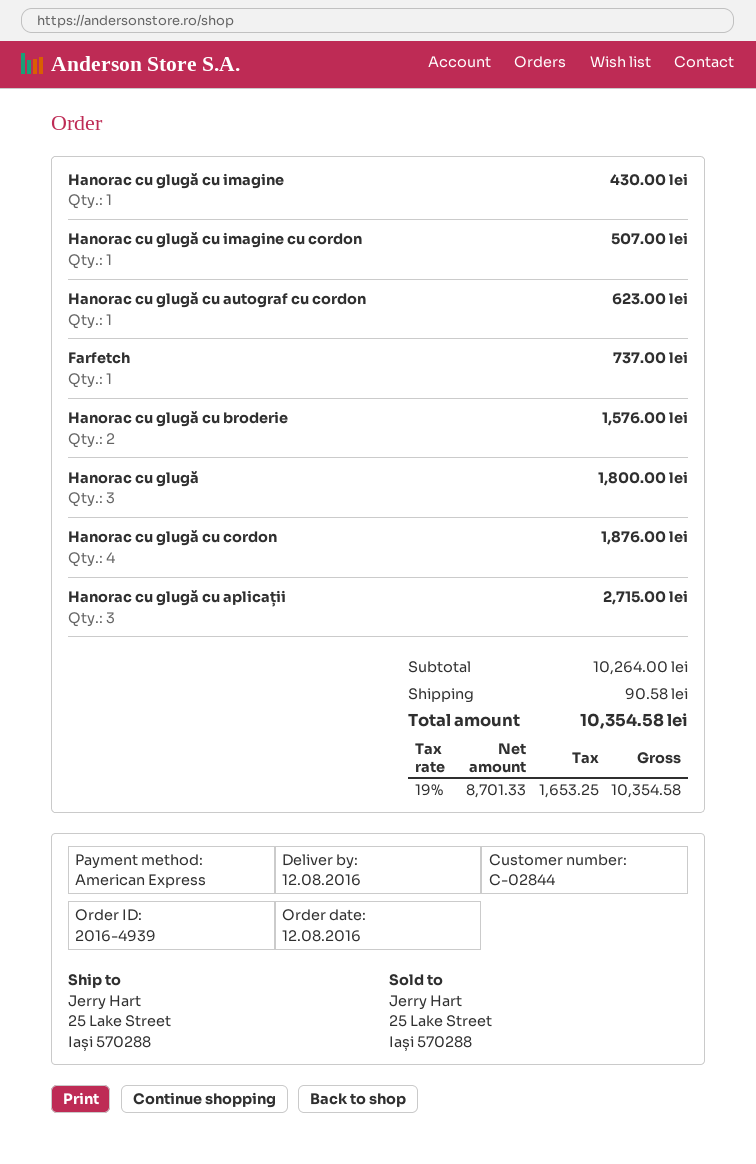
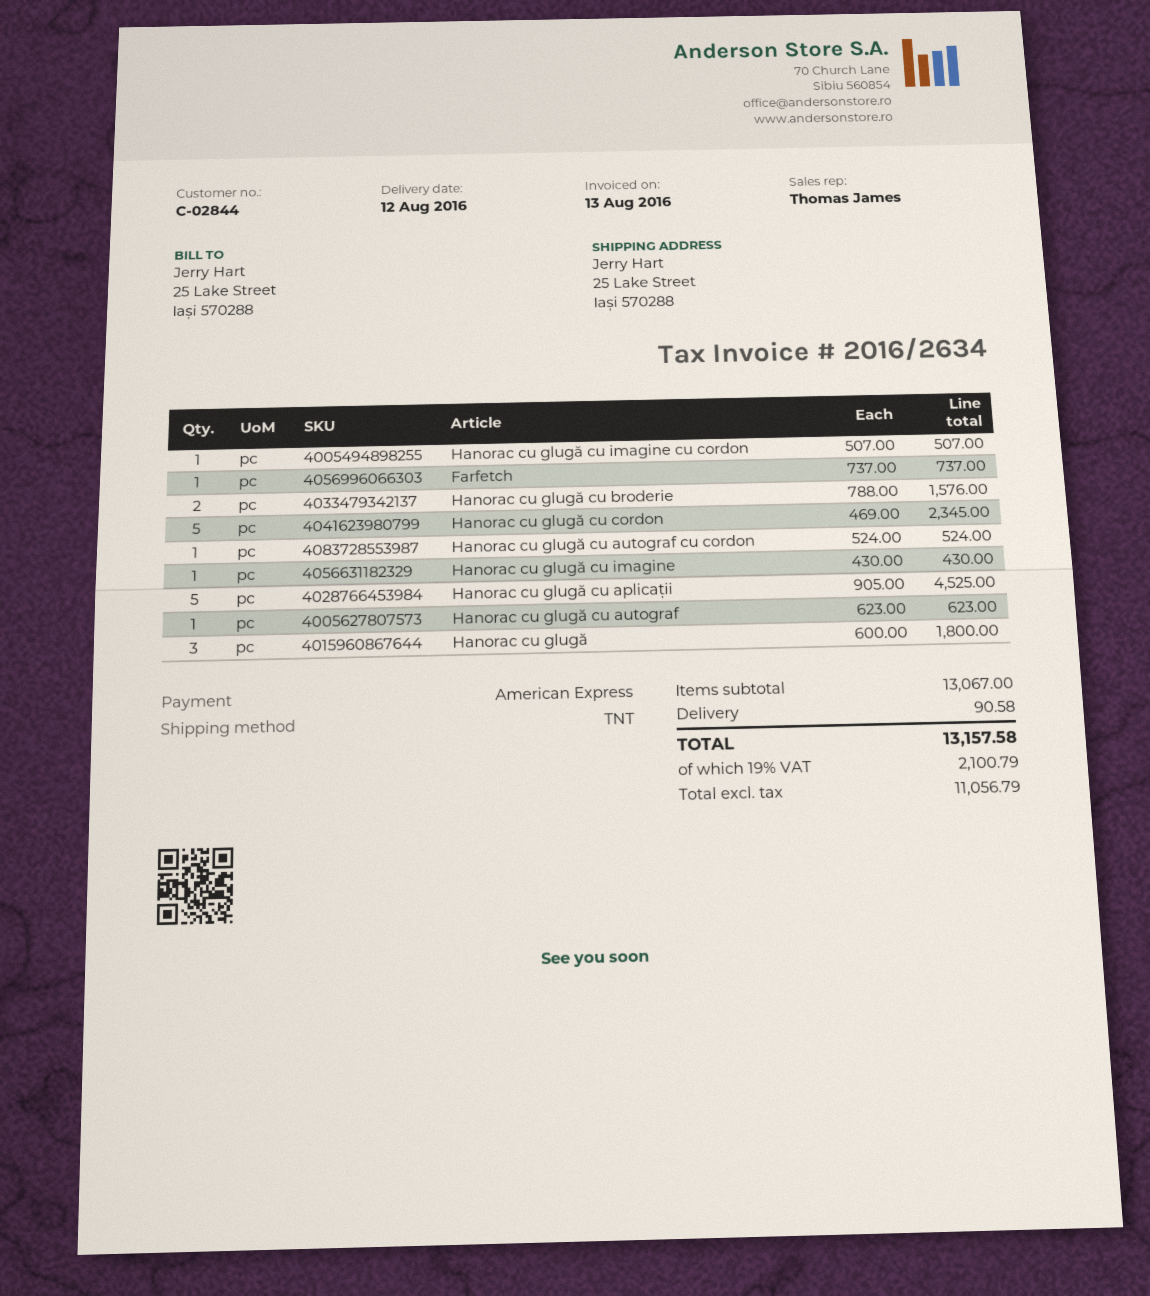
Hanorac cu glugă cu autograf cu cordon: 1 for 623.00 -> 1 for 524.00
Hanorac cu glugă cu cordon: 4 for 1876.00 -> 5 for 2345.00
Hanorac cu glugă cu aplicații: 3 for 2715.00 -> 5 for 4525.00
Hanorac cu glugă cu autograf: none -> 1 for 623.00
subtotal: 10264.00 -> 13067.00
net: 8701.33 -> 11056.79
tax: 19% = 1653.25 -> 19% = 2100.79
total: 10354.58 -> 13157.58

